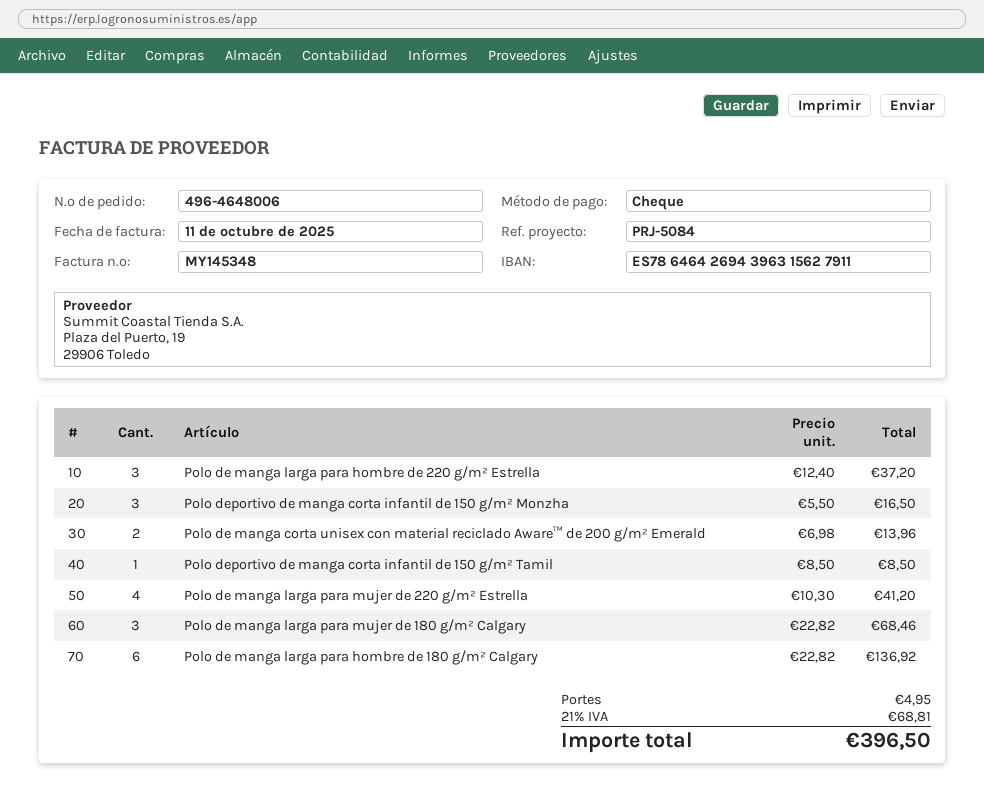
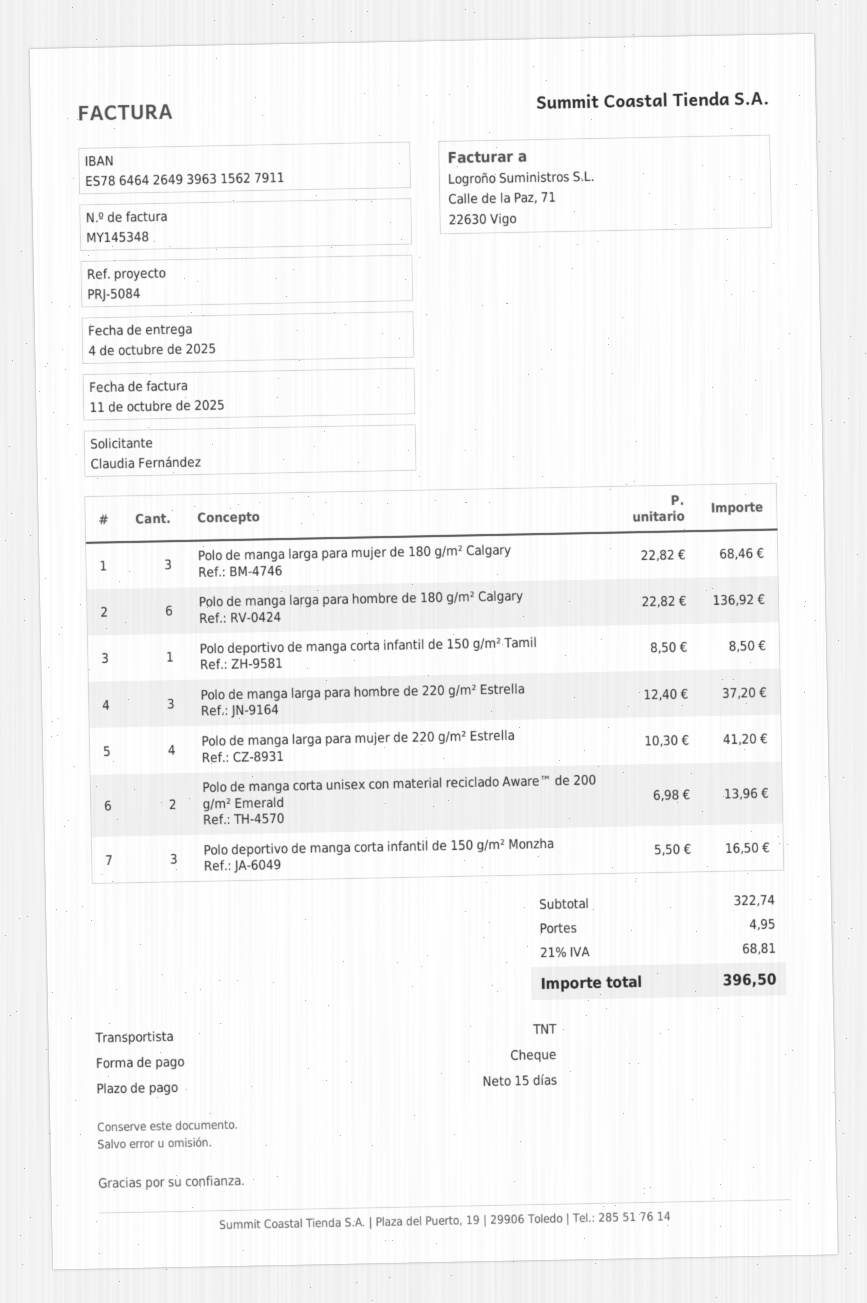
bank account: ES7864642694396315627911 -> ES7864642649396315627911

